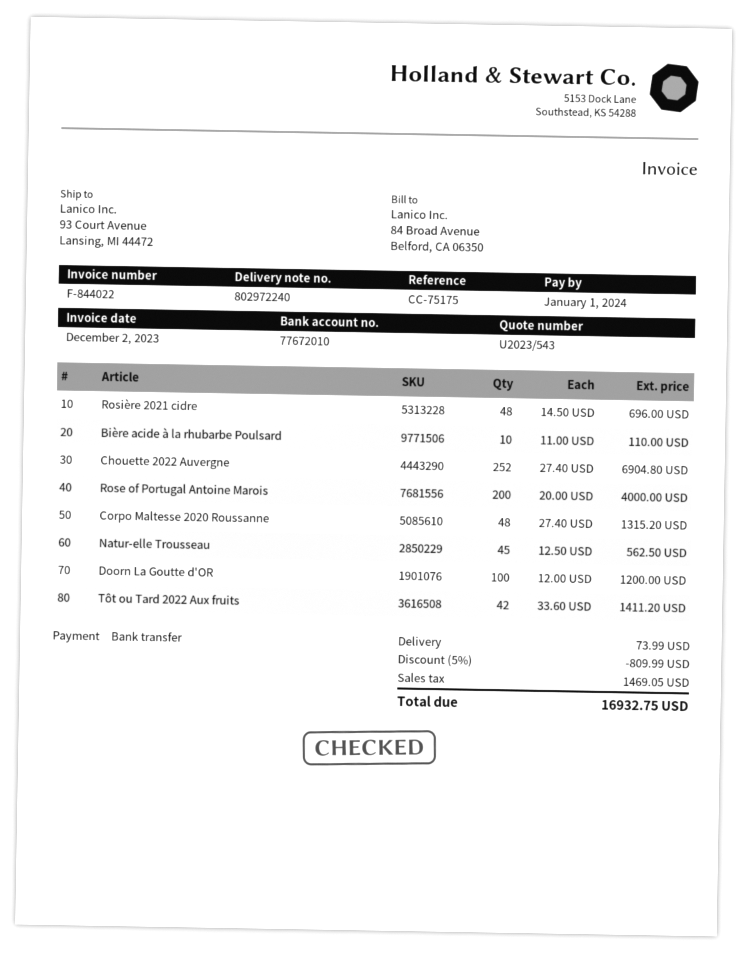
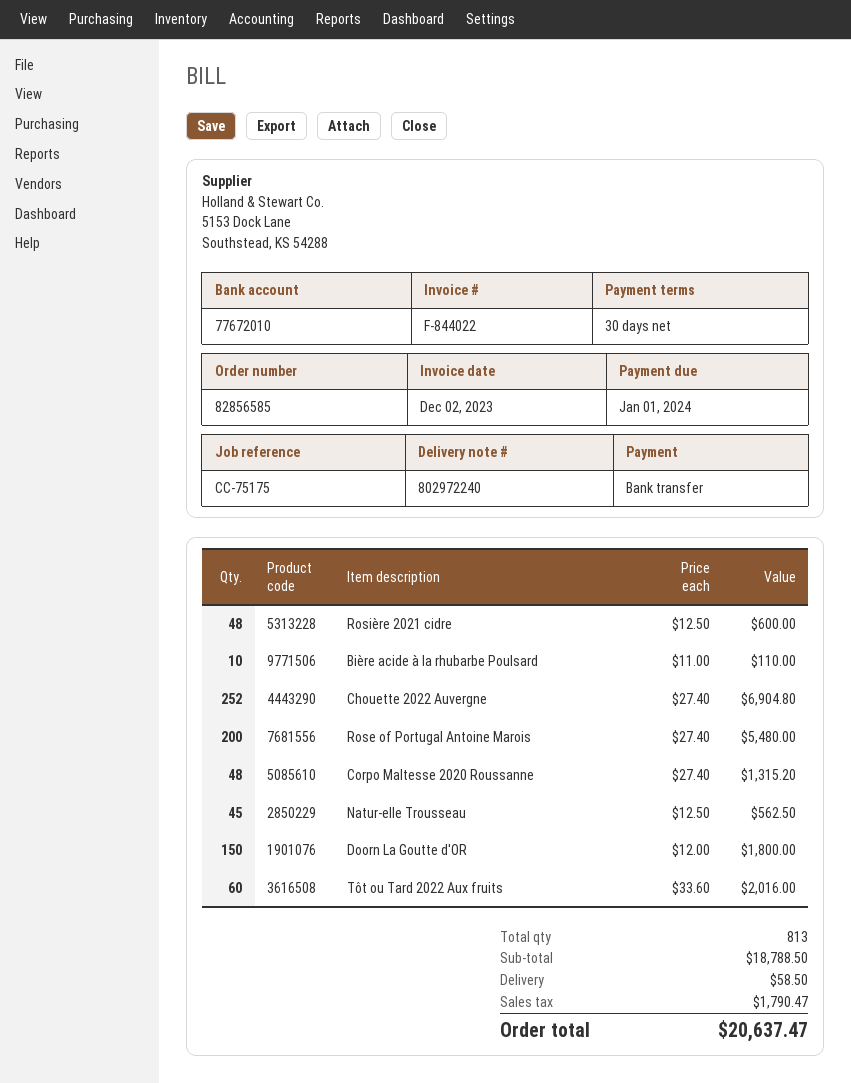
Rosière 2021 cidre: 48 x 14.50 = 696.00 -> 48 x 12.50 = 600.00
Rose of Portugal Antoine Marois: 200 x 20.00 = 4000.00 -> 200 x 27.40 = 5480.00
Doorn La Goutte d'OR: 100 x 12.00 = 1200.00 -> 150 x 12.00 = 1800.00
Tôt ou Tard 2022 Aux fruits: 42 x 33.60 = 1411.20 -> 60 x 33.60 = 2016.00
discount: 5% = 809.99 -> none
shipping: 73.99 -> 58.50
tax: 1469.05 -> 1790.47
total: 16932.75 -> 20637.47

